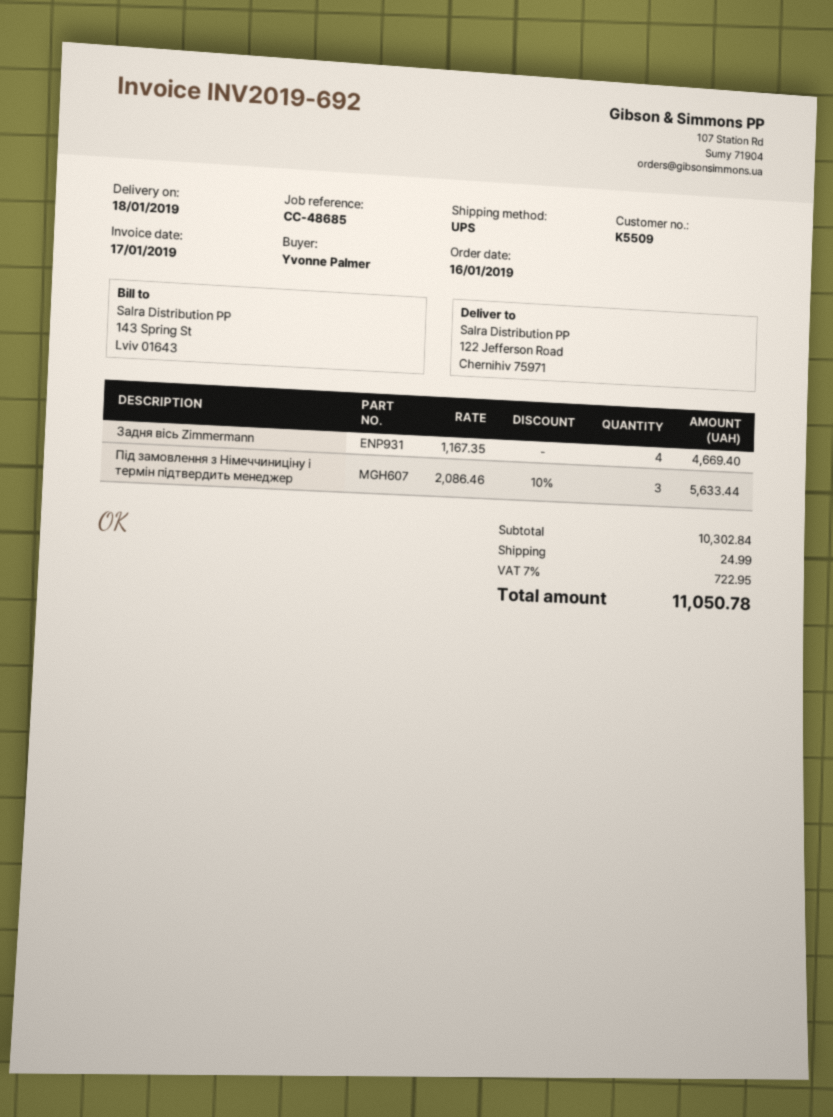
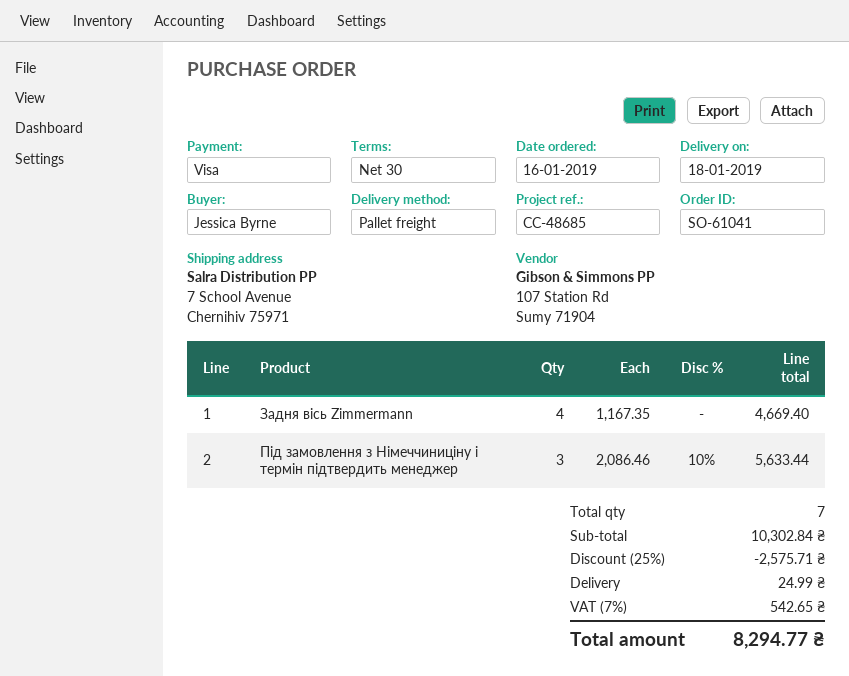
ordered by: Yvonne Palmer -> Jessica Byrne
shipping method: UPS -> pallet freight
ship to: 122 Jefferson Road, Chernihiv 75971 -> 7 School Avenue, Chernihiv 75971
discount: none -> 25% = 2575.71
tax: 7% = 722.95 -> 7% = 542.65
total: 11050.78 -> 8294.77

